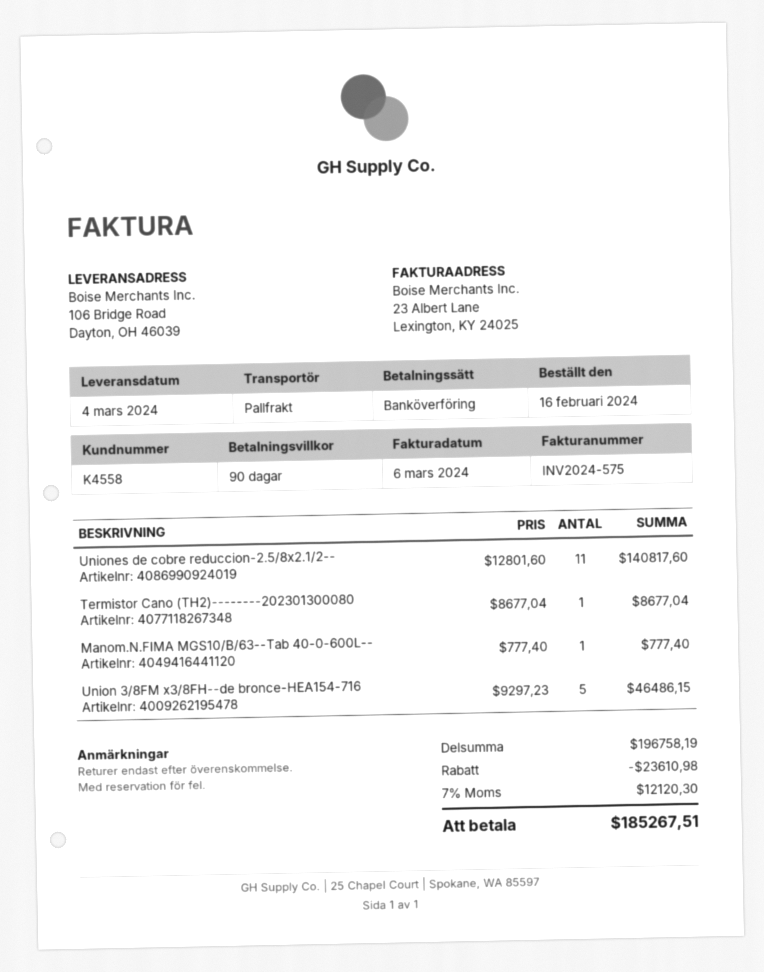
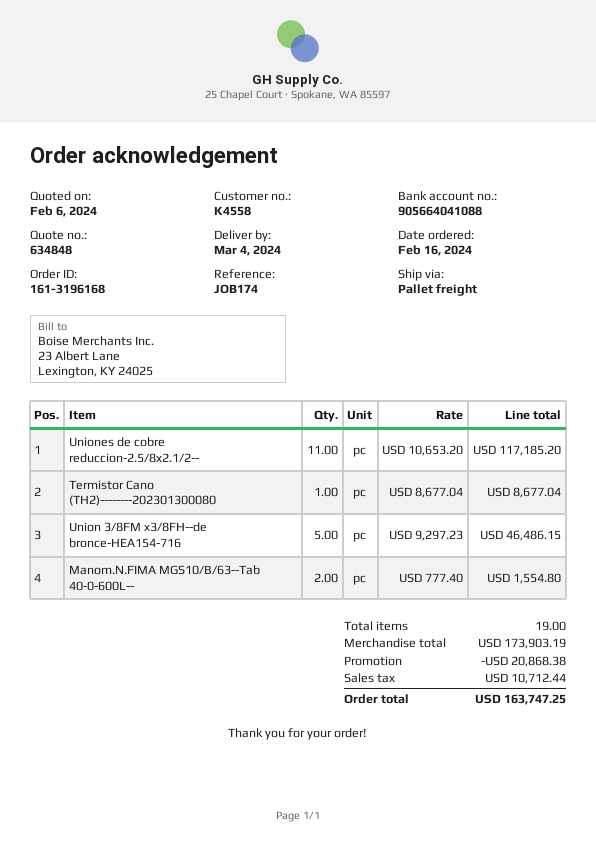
Uniones de cobre reduccion-2.5/8x2.1/2--: 11 x 12801.60 = 140817.60 -> 11 x 10653.20 = 117185.20
Manom.N.FIMA MGS10/B/63--Tab 40-0-600L--: 1 x 777.40 = 777.40 -> 2 x 777.40 = 1554.80
subtotal: 196758.19 -> 173903.19
discount: 23610.98 -> 20868.38
tax: 12120.30 -> 10712.44
total: 185267.51 -> 163747.25

